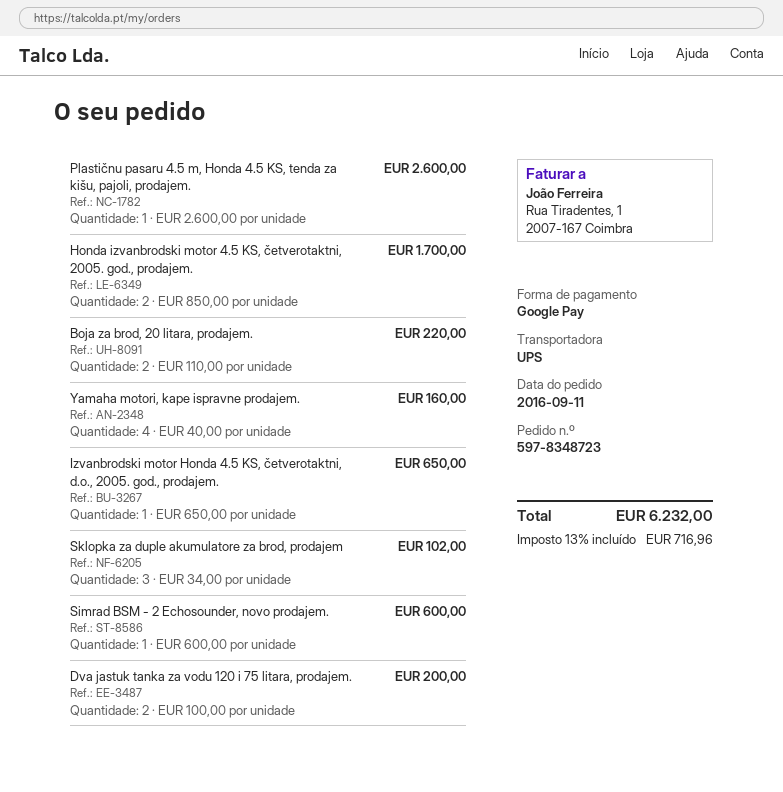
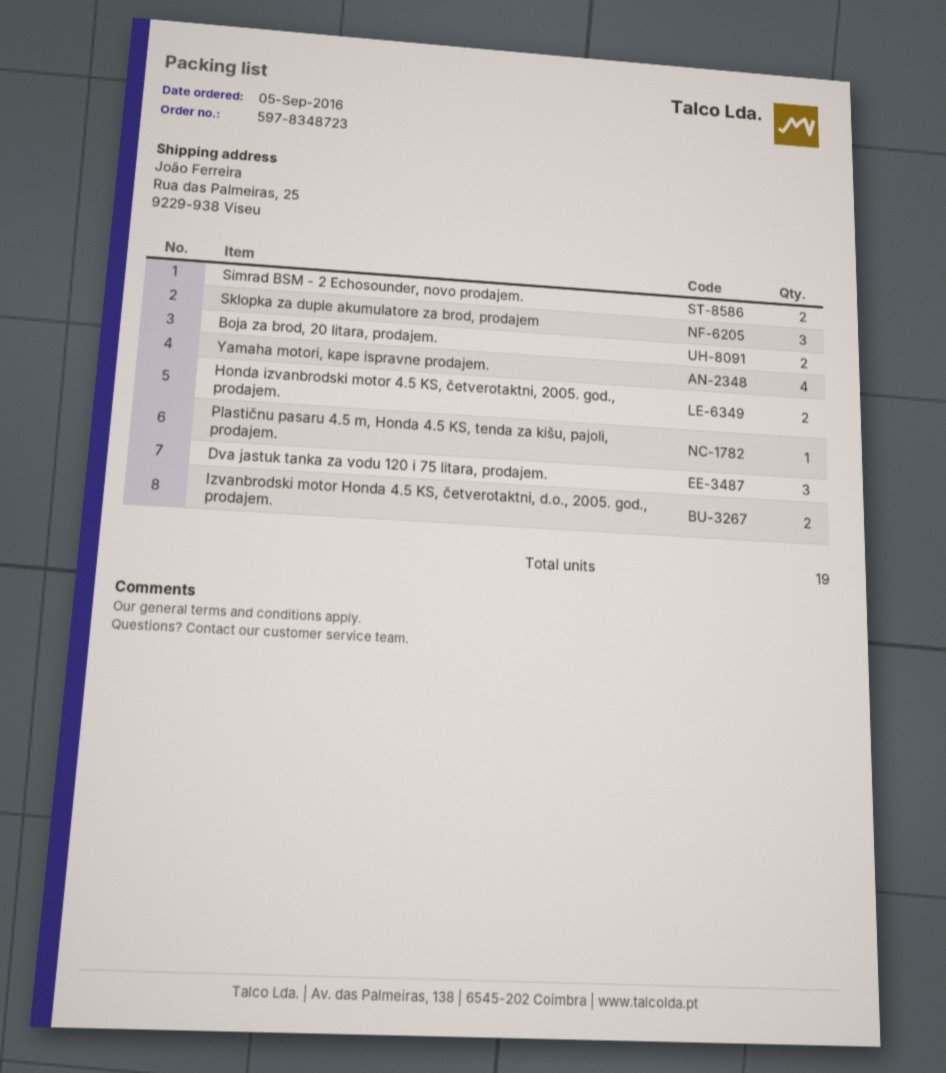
order date: 2016-09-11 -> 2016-09-05
Izvanbrodski motor Honda 4.5 KS, četverotaktni, d.o., 2005. god., prodajem.: 1 -> 2
Simrad BSM - 2 Echosounder, novo prodajem.: 1 -> 2
Dva jastuk tanka za vodu 120 i 75 litara, prodajem.: 2 -> 3

